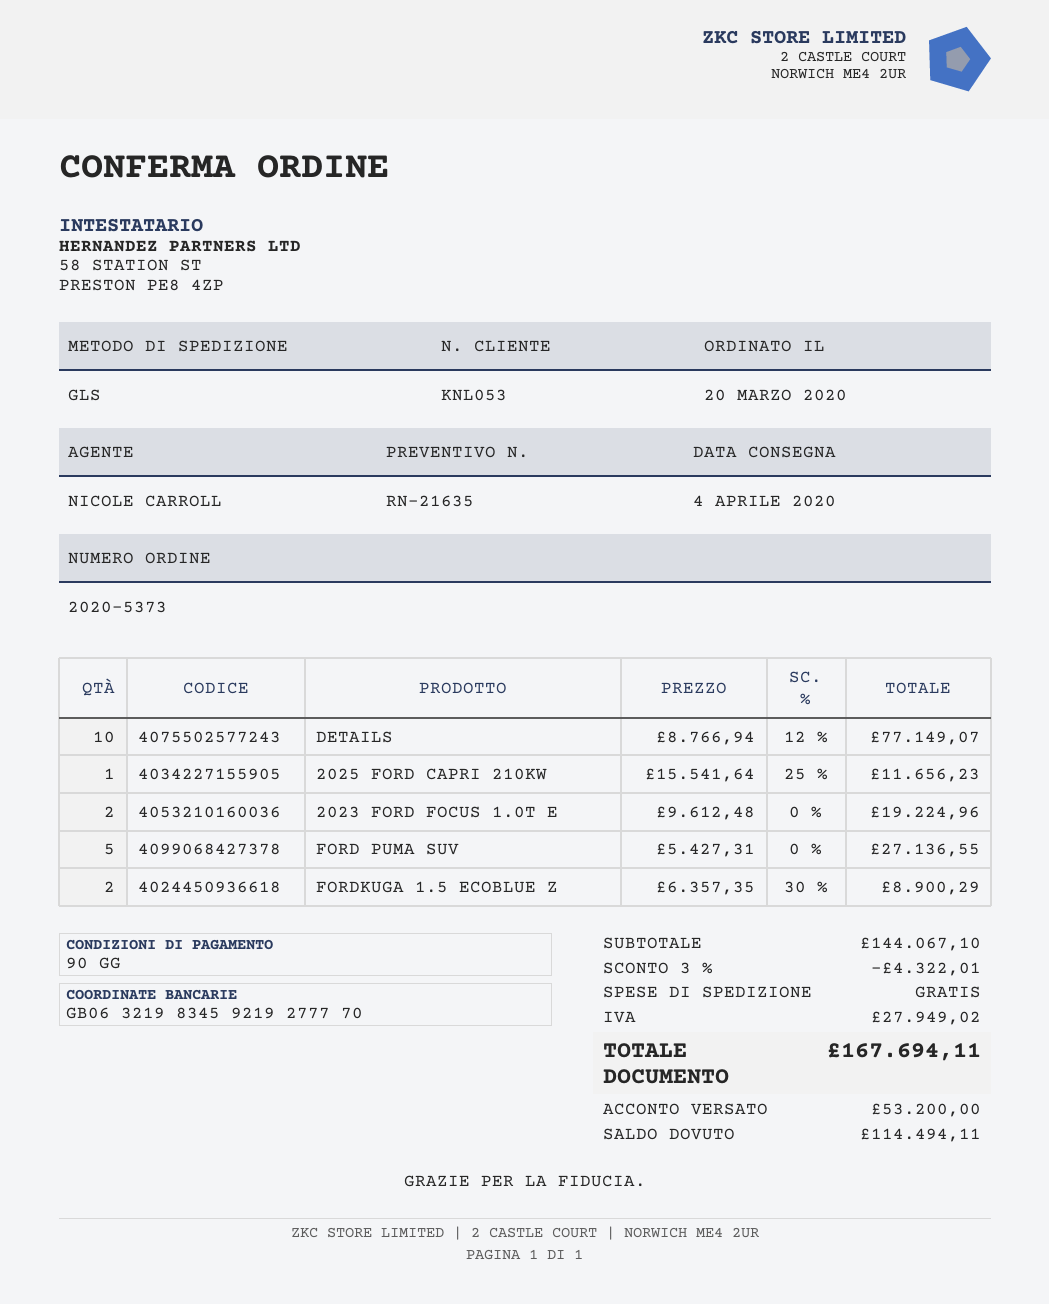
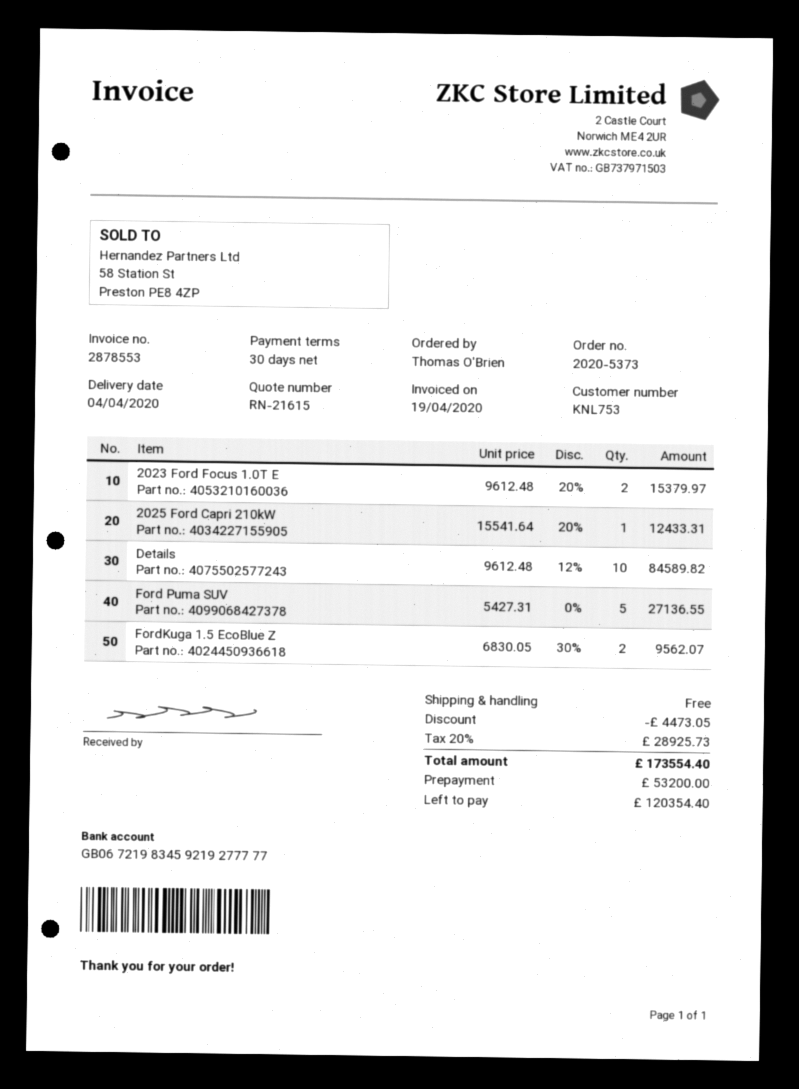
quote number: RN-21635 -> RN-21615
payment terms: 90 days -> 30 days
customer number: KNL053 -> KNL753
bank account: GB06321983459219277770 -> GB06721983459219277777
DETAILS: 10 x 8766.94 - 12% = 77149.07 -> 10 x 9612.48 - 12% = 84589.82
2025 FORD CAPRI 210KW: 1 x 15541.64 - 25% = 11656.23 -> 1 x 15541.64 - 20% = 12433.31
2023 FORD FOCUS 1.0T E: 2 x 9612.48 = 19224.96 -> 2 x 9612.48 - 20% = 15379.97
FORDKUGA 1.5 ECOBLUE Z: 2 x 6357.35 - 30% = 8900.29 -> 2 x 6830.05 - 30% = 9562.07
discount: 4322.01 -> 4473.05
tax: 27949.02 -> 28925.73
total: 167694.11 -> 173554.40
balance: 114494.11 -> 120354.40

